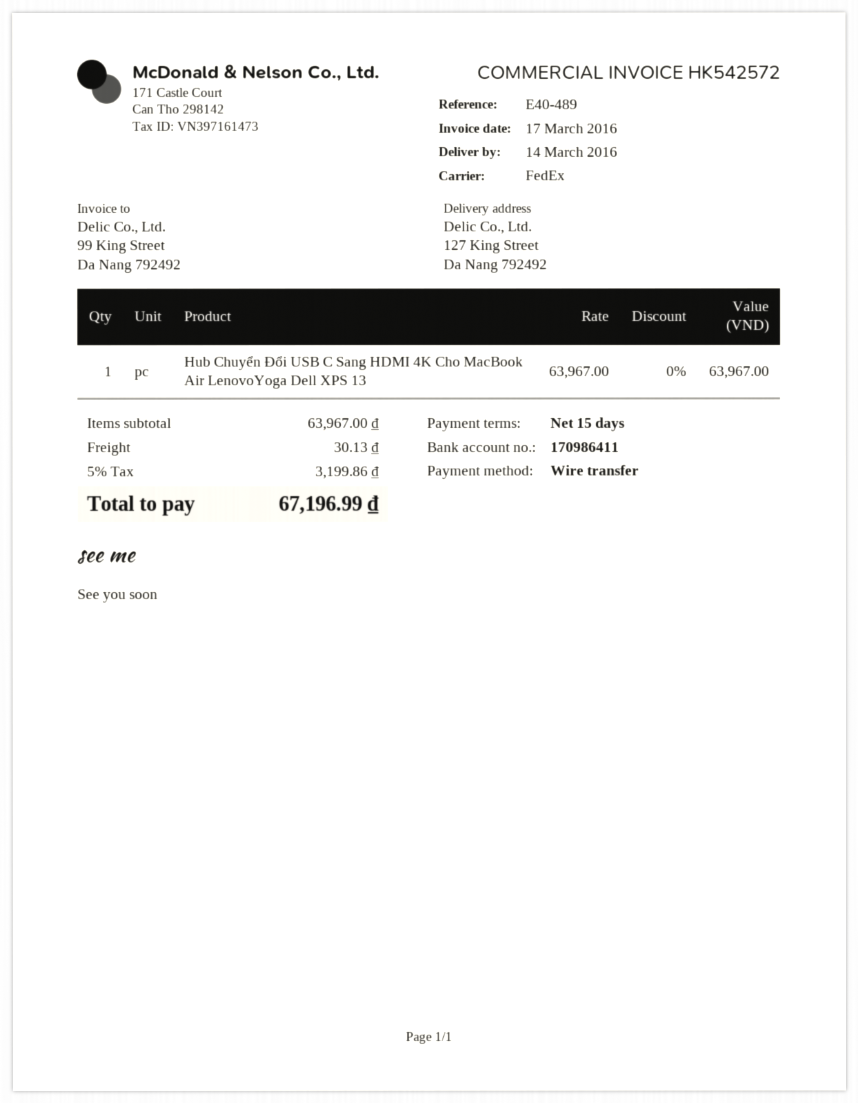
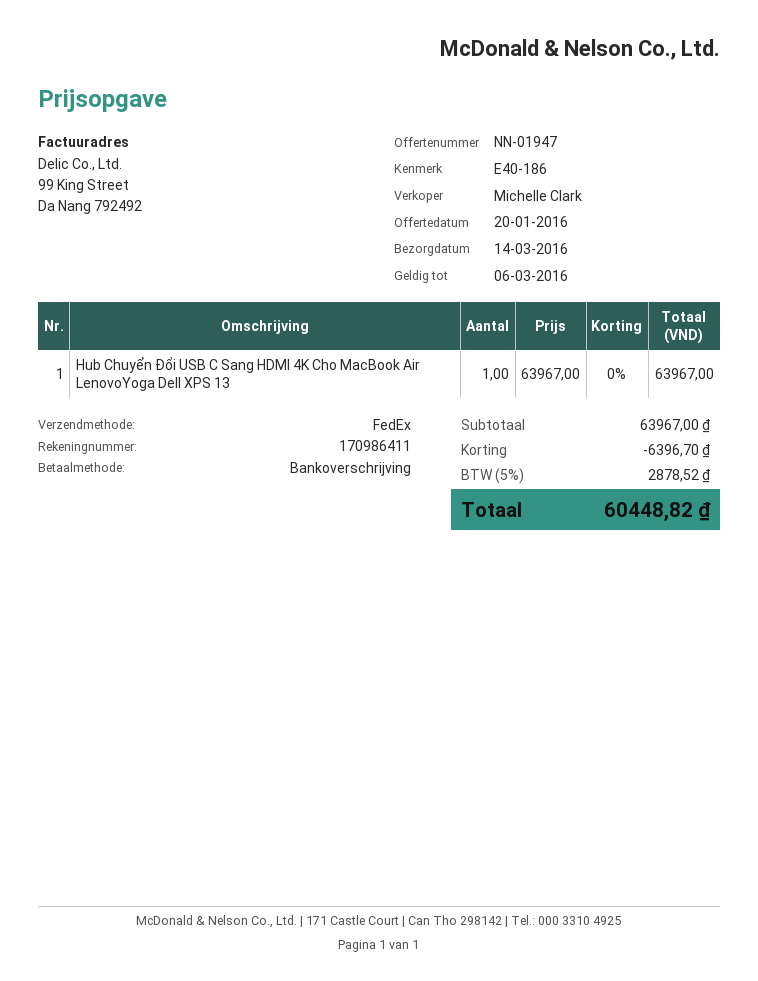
reference: E40-489 -> E40-186
discount: none -> 6396.70
shipping: 30.13 -> none
tax: 5% = 3199.86 -> 5% = 2878.52
total: 67196.99 -> 60448.82

